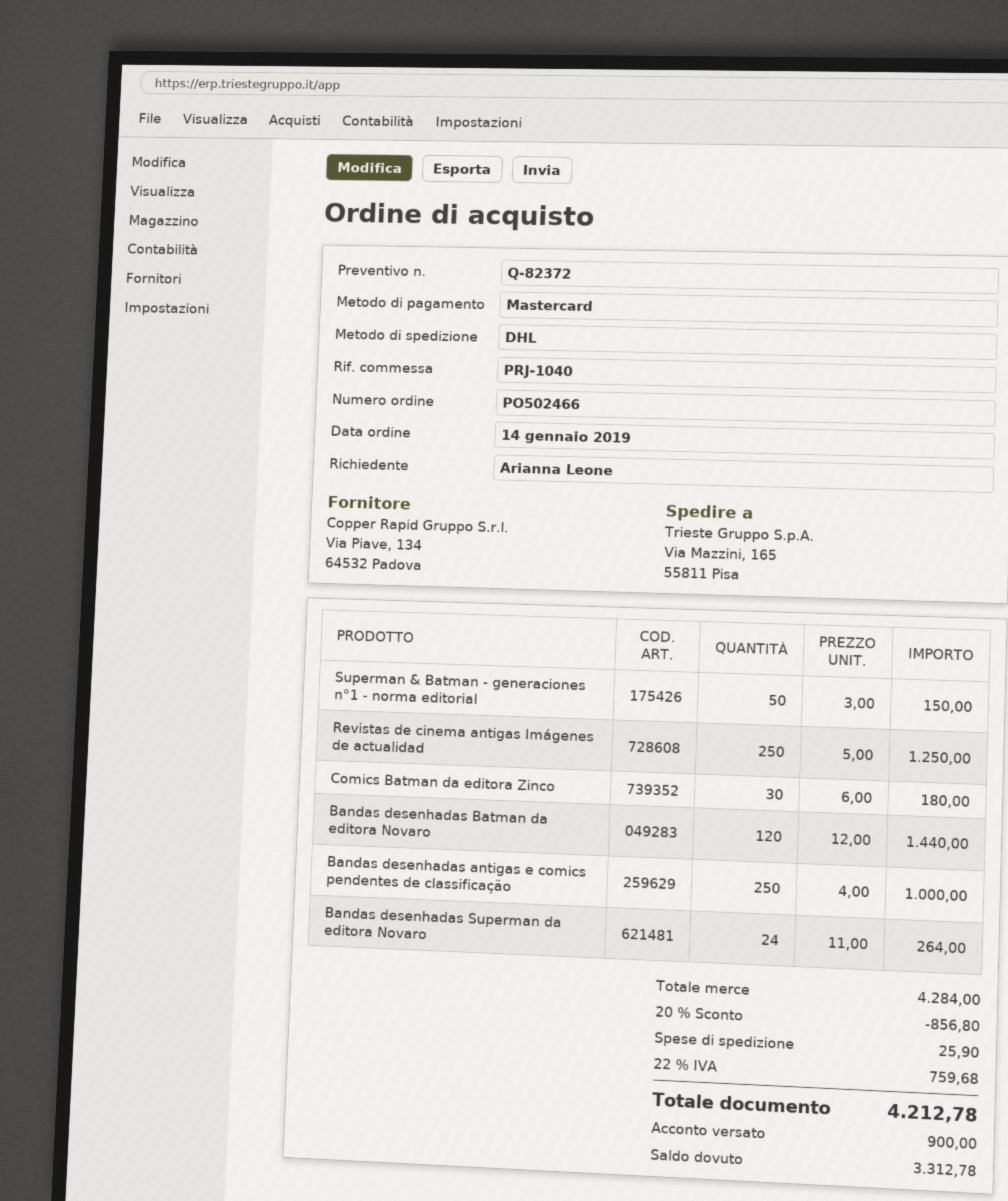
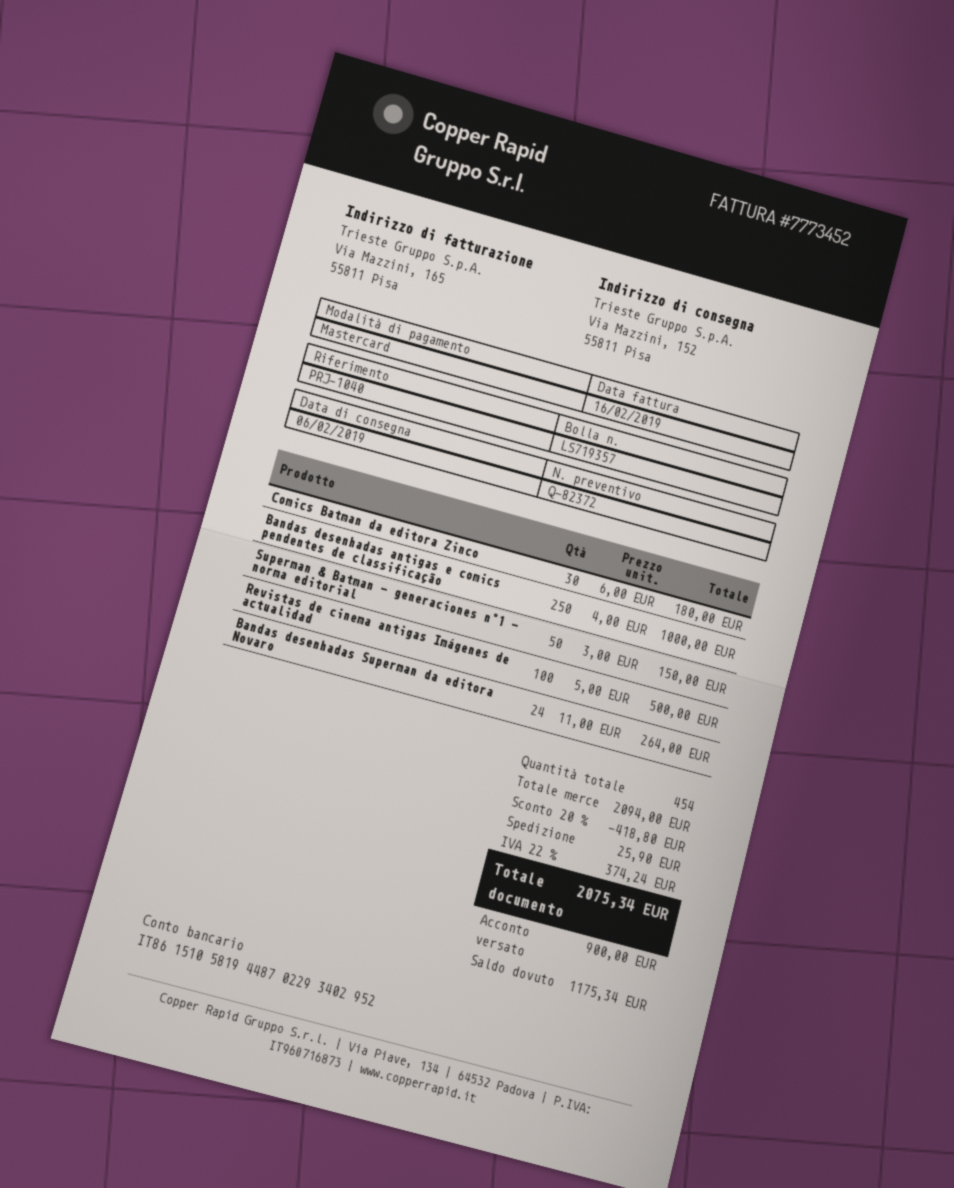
ship to: Via Mazzini, 165, 55811 Pisa -> Via Mazzini, 152, 55811 Pisa
Revistas de cinema antigas Imágenes de actualidad: 250 x 5.00 = 1250.00 -> 100 x 5.00 = 500.00
Bandas desenhadas Batman da editora Novaro: 120 x 12.00 = 1440.00 -> none
subtotal: 4284.00 -> 2094.00
discount: 20% = 856.80 -> 20% = 418.80
tax: 22% = 759.68 -> 22% = 374.24
total: 4212.78 -> 2075.34
balance: 3312.78 -> 1175.34

